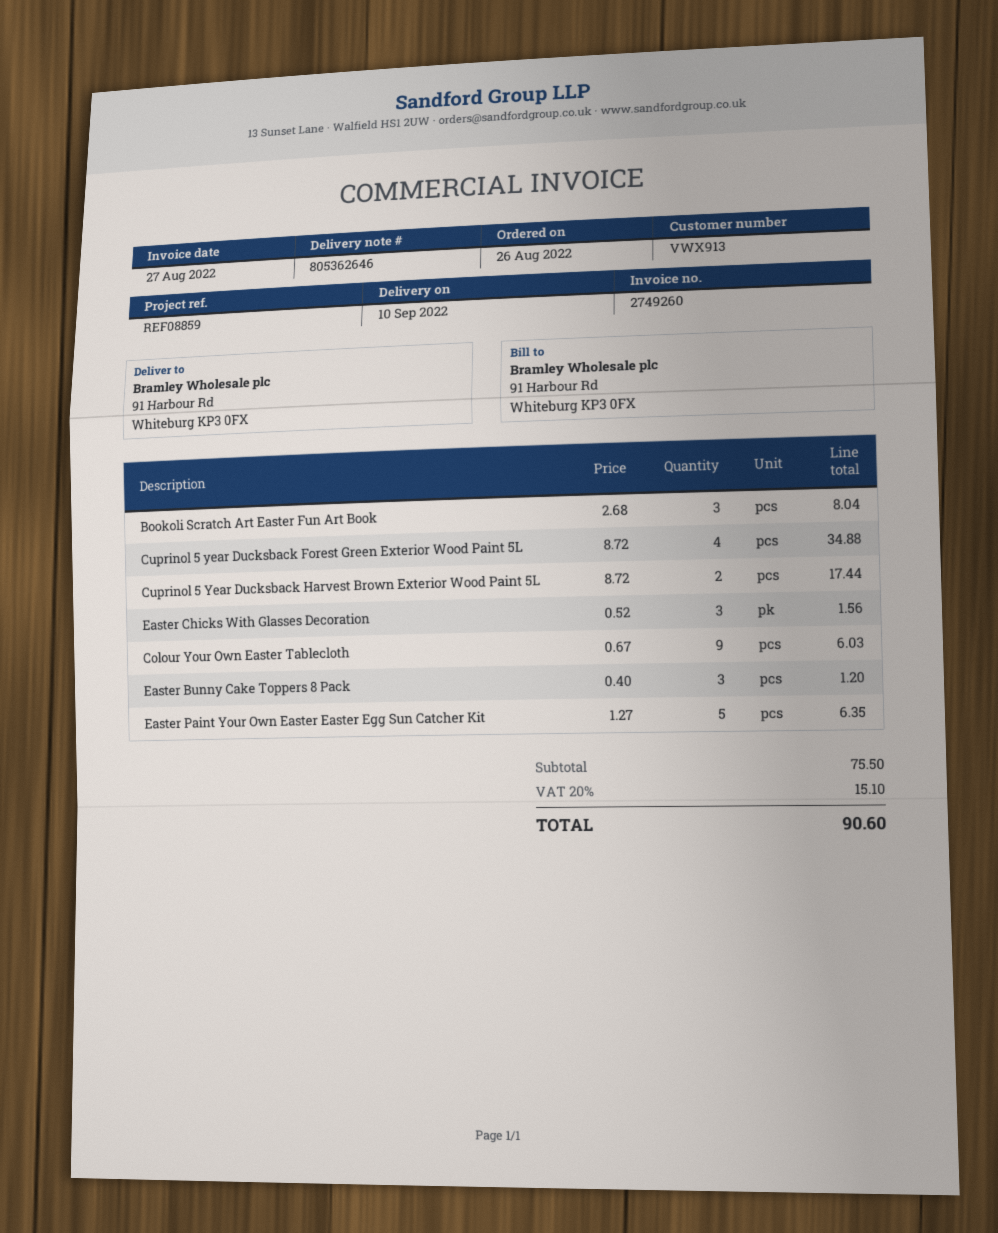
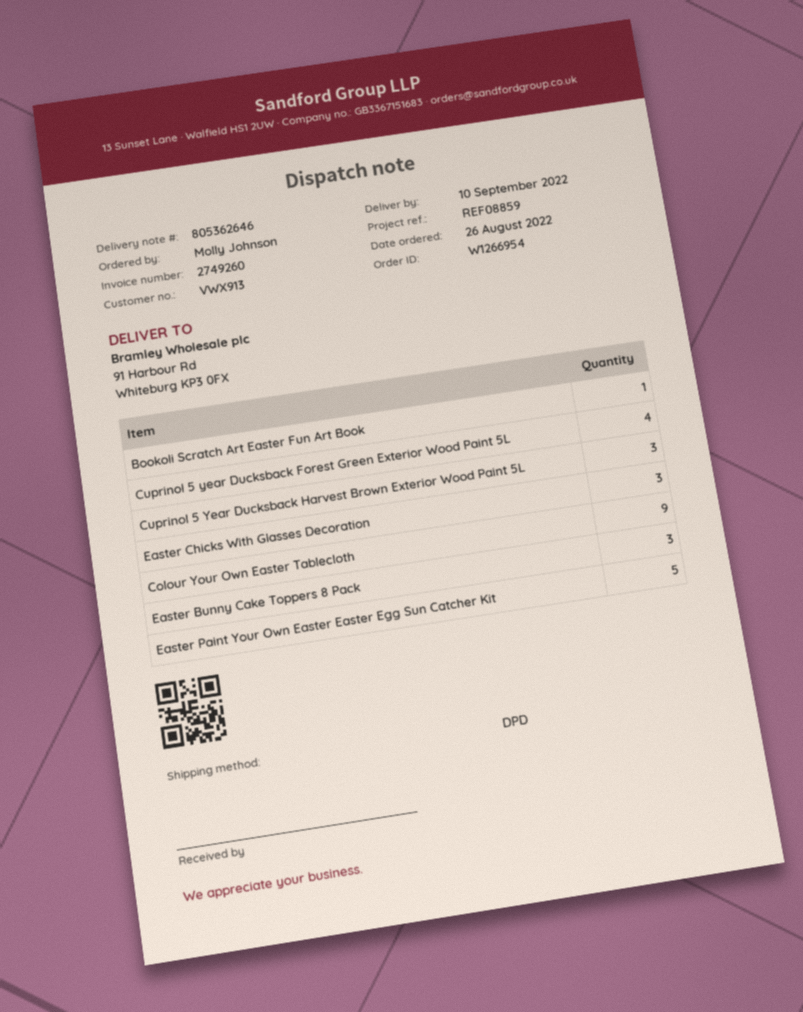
Bookoli Scratch Art Easter Fun Art Book: 3 -> 1
Cuprinol 5 Year Ducksback Harvest Brown Exterior Wood Paint 5L: 2 -> 3

